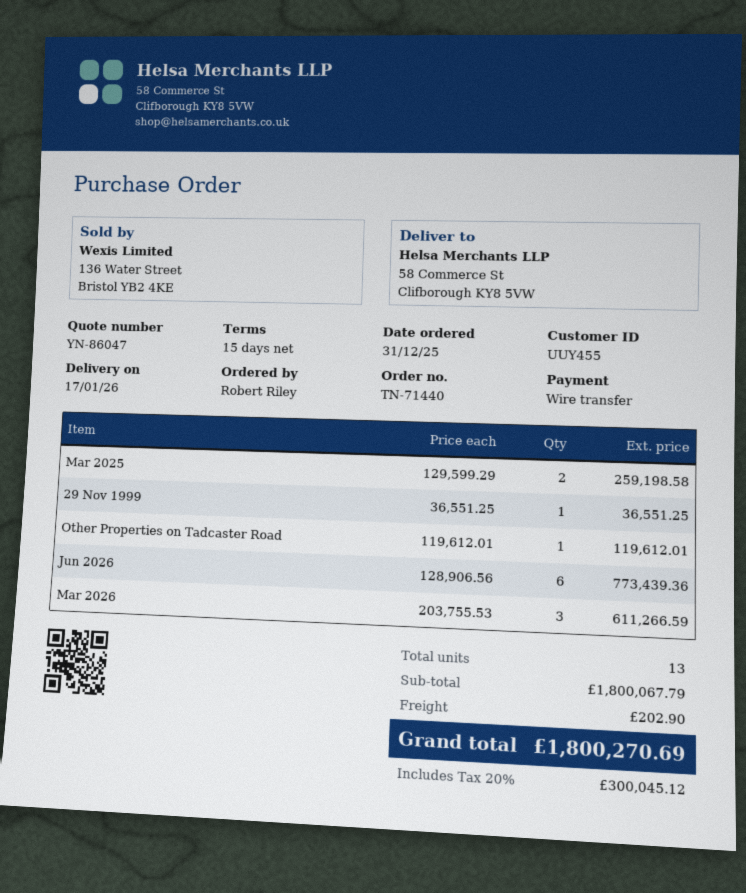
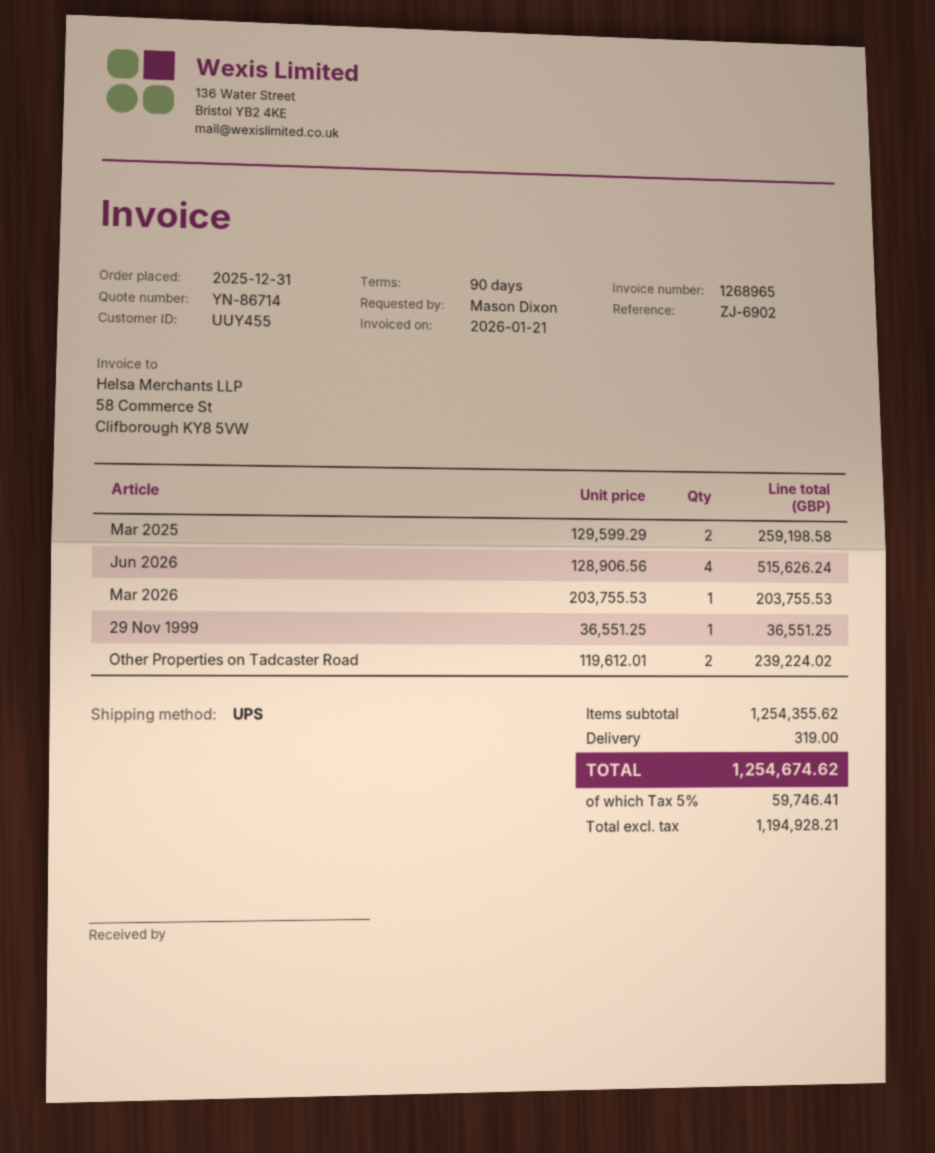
quote number: YN-86047 -> YN-86714
payment terms: 15 days -> 90 days
ordered by: Robert Riley -> Mason Dixon
Other Properties on Tadcaster Road: 1 x 119612.01 = 119612.01 -> 2 x 119612.01 = 239224.02
Jun 2026: 6 x 128906.56 = 773439.36 -> 4 x 128906.56 = 515626.24
Mar 2026: 3 x 203755.53 = 611266.59 -> 1 x 203755.53 = 203755.53
subtotal: 1800067.79 -> 1254355.62
shipping: 202.90 -> 319.00
tax: 20% = 300045.12 -> 5% = 59746.41
total: 1800270.69 -> 1254674.62

